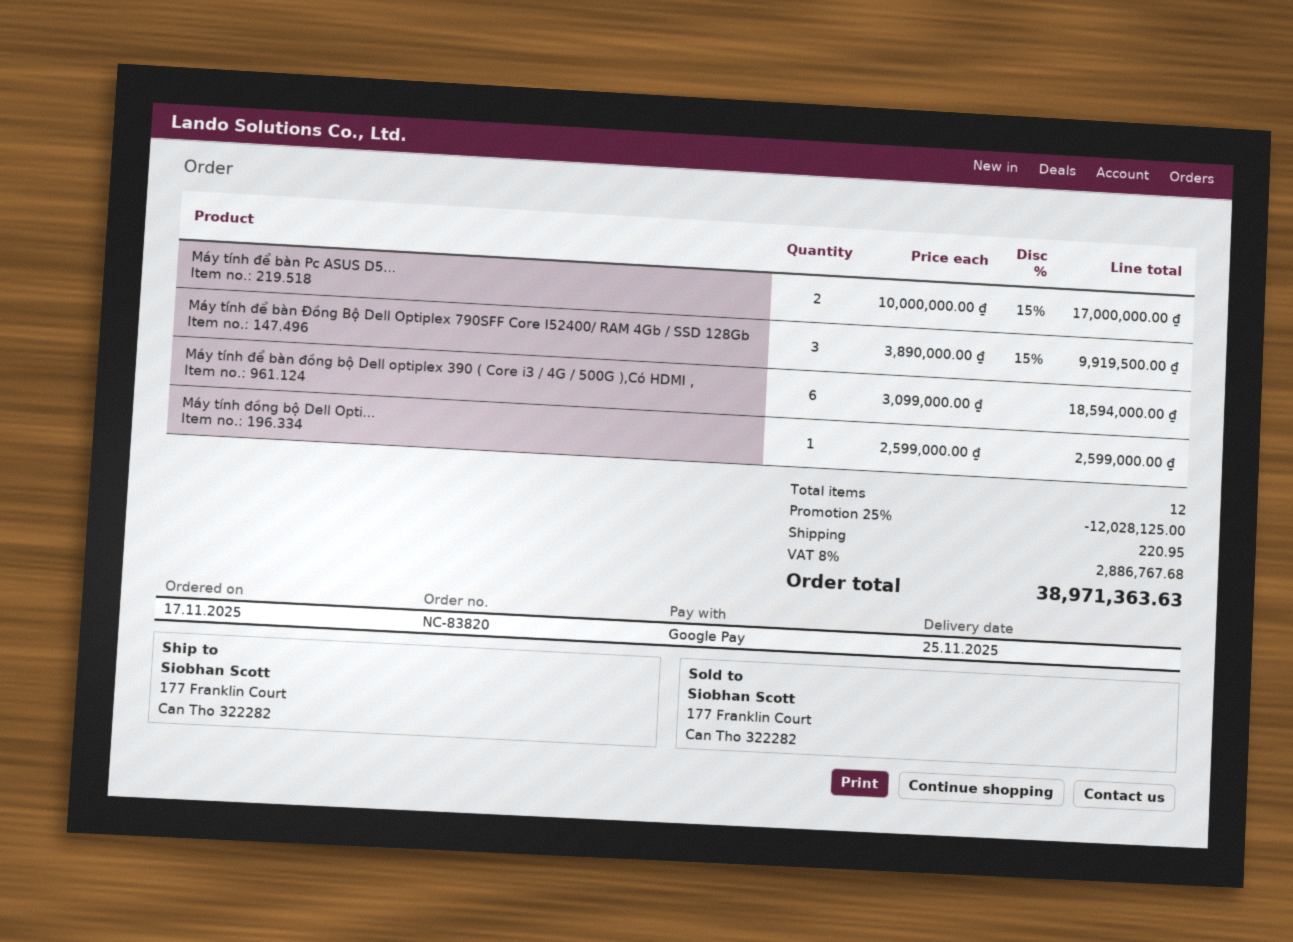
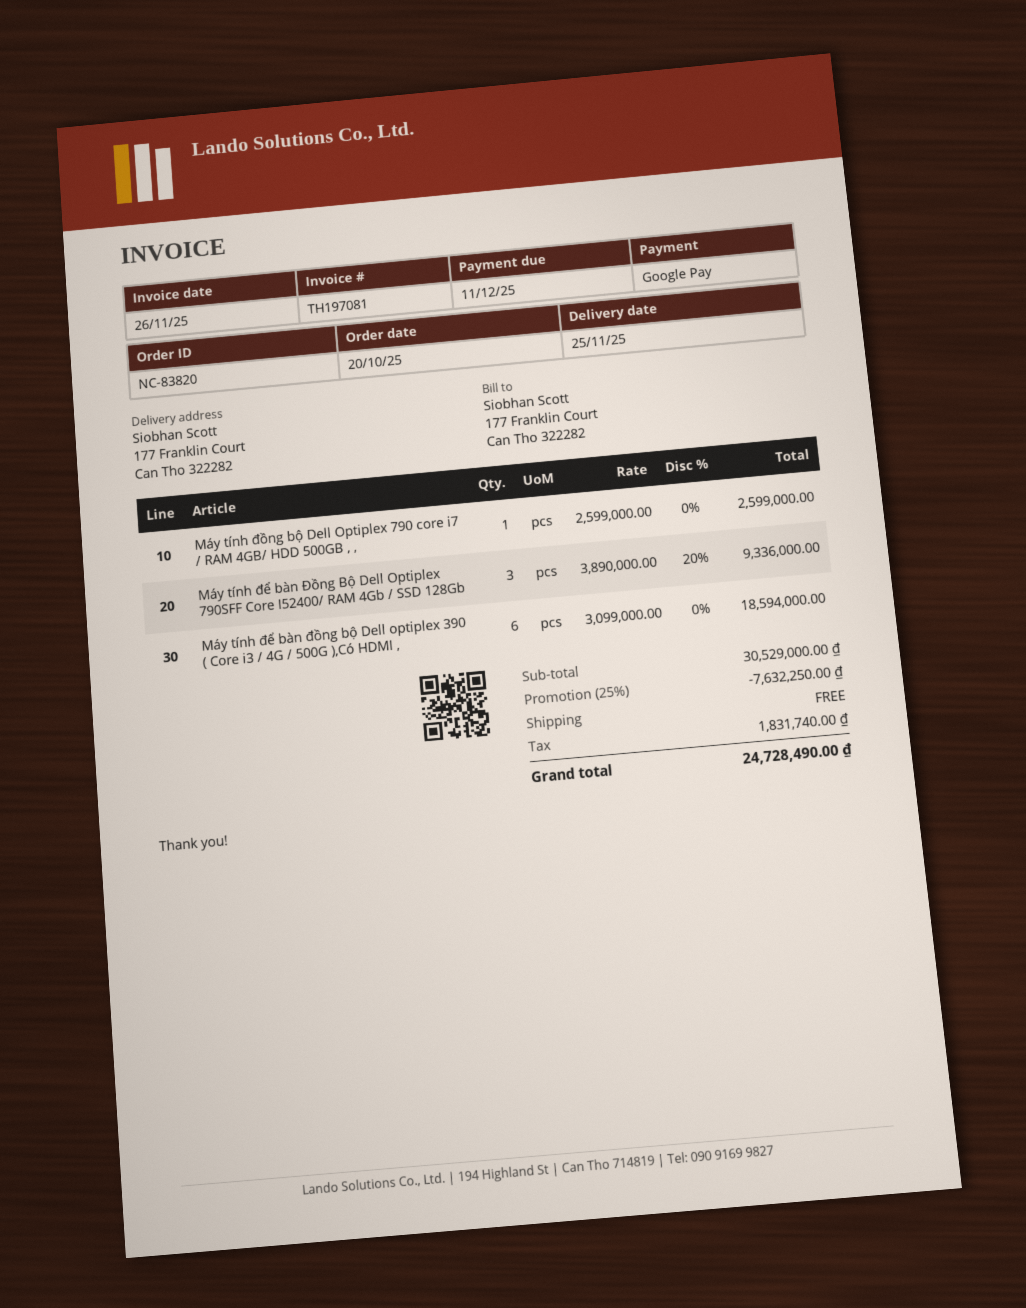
order date: 2025-11-17 -> 2025-10-20
Máy tính để bàn Pc ASUS D5...: 2 x 10000000.00 - 15% = 17000000.00 -> none
Máy tính để bàn Đồng Bộ Dell Optiplex 790SFF Core I52400/ RAM 4Gb / SSD 128Gb: 3 x 3890000.00 - 15% = 9919500.00 -> 3 x 3890000.00 - 20% = 9336000.00
discount: 25% = 12028125.00 -> 25% = 7632250.00
shipping: 220.95 -> 0.00
tax: 2886767.68 -> 1831740.00
total: 38971363.63 -> 24728490.00

